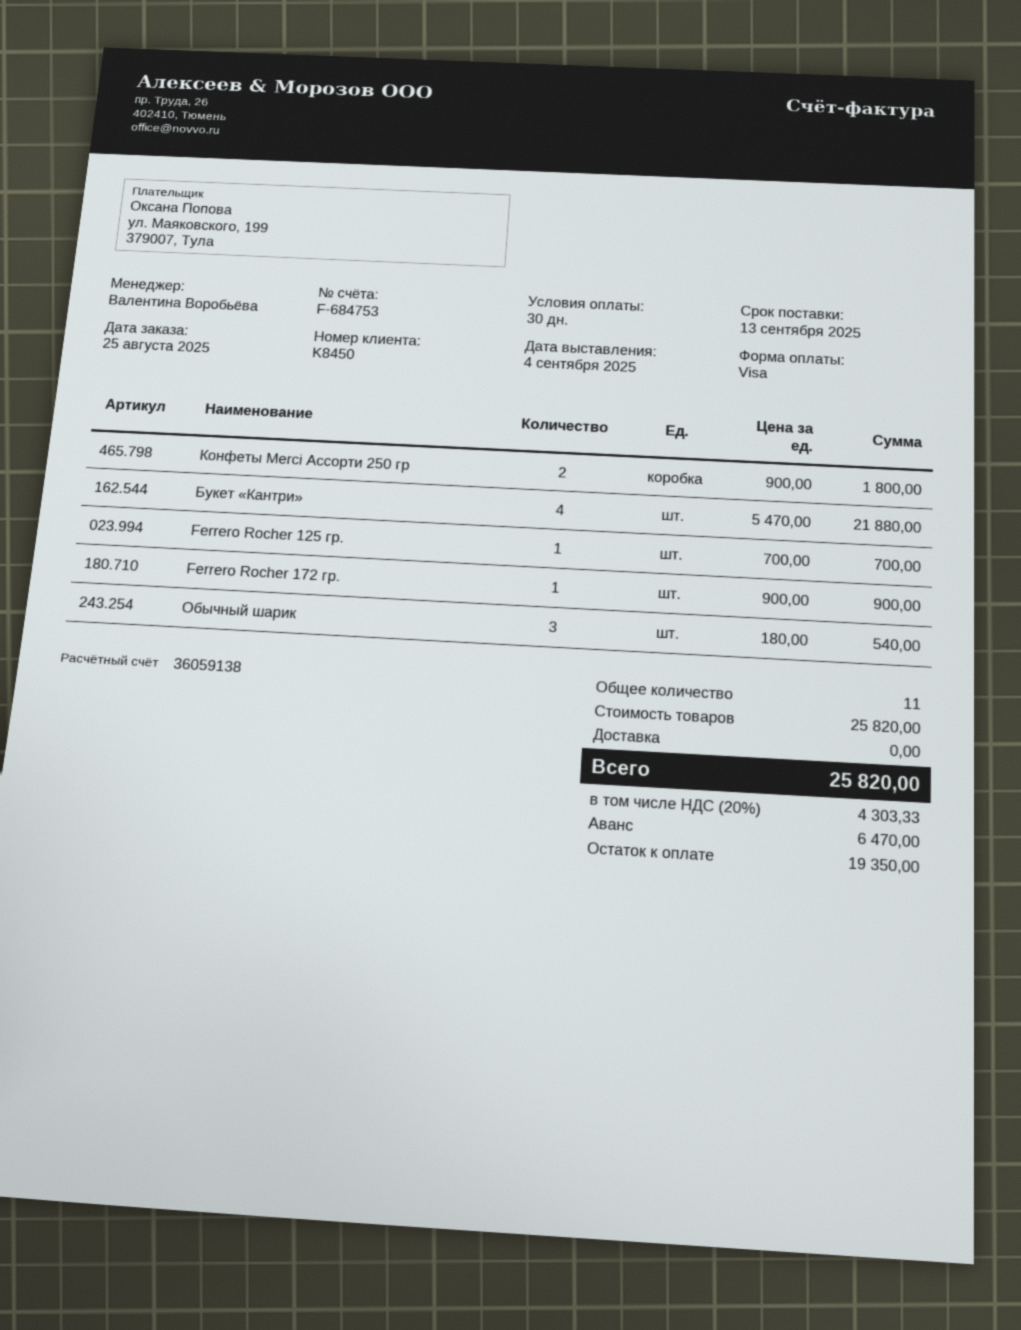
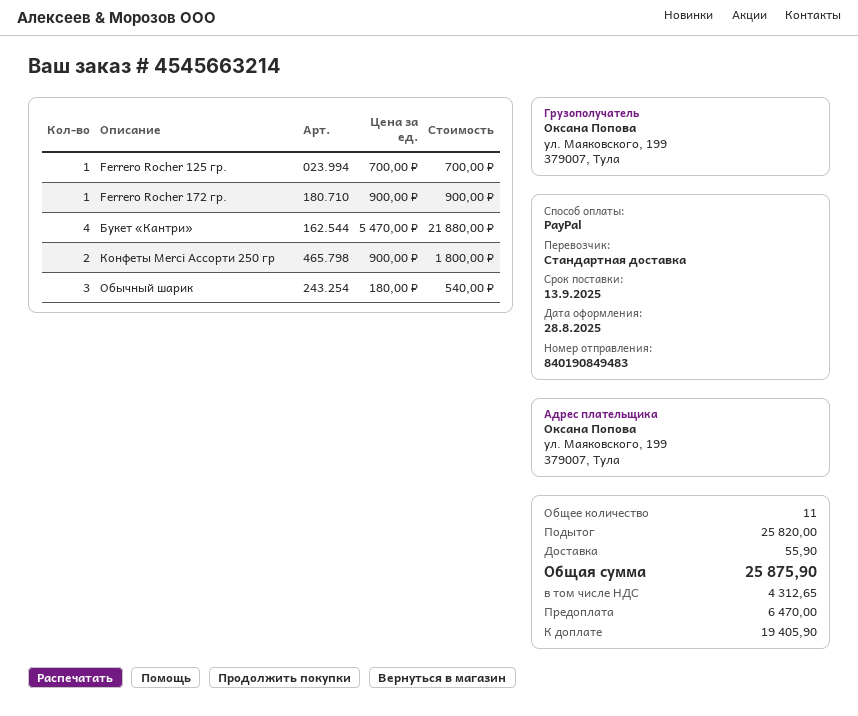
order date: 2025-08-25 -> 2025-08-28
payment method: Visa -> PayPal
shipping: 0.00 -> 55.90
tax: 4303.33 -> 4312.65
total: 25820.00 -> 25875.90
balance: 19350.00 -> 19405.90

